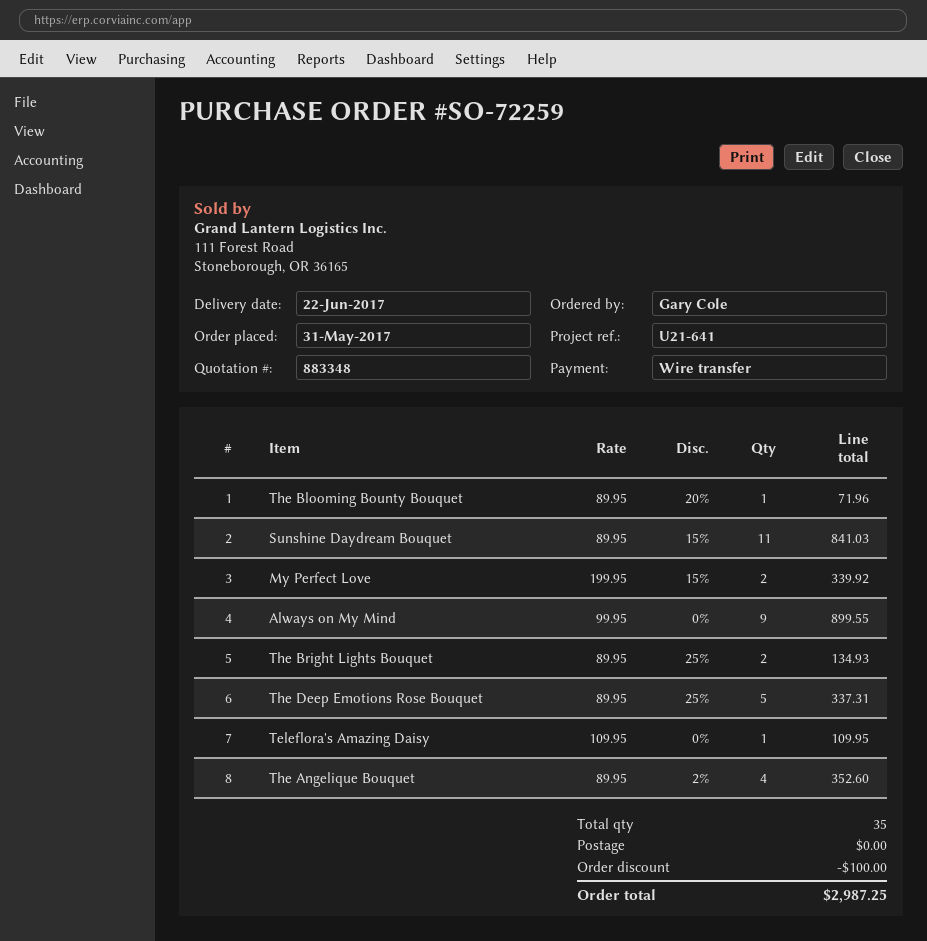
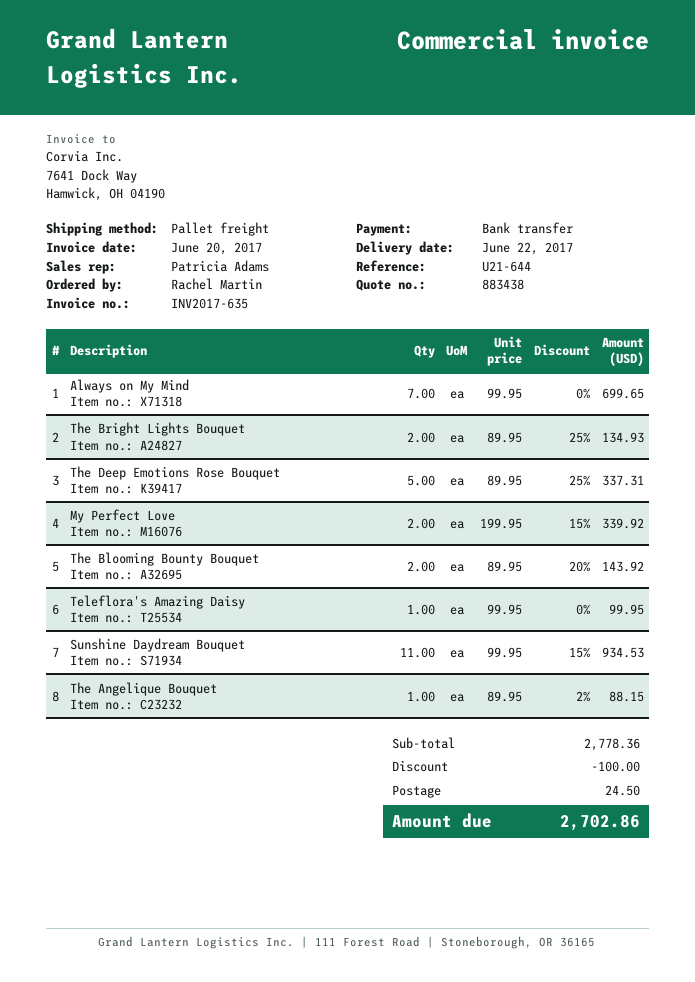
quote number: 883348 -> 883438
reference: U21-641 -> U21-644
ordered by: Gary Cole -> Rachel Martin
The Blooming Bounty Bouquet: 1 x 89.95 - 20% = 71.96 -> 2 x 89.95 - 20% = 143.92
Sunshine Daydream Bouquet: 11 x 89.95 - 15% = 841.03 -> 11 x 99.95 - 15% = 934.53
Always on My Mind: 9 x 99.95 = 899.55 -> 7 x 99.95 = 699.65
Teleflora's Amazing Daisy: 1 x 109.95 = 109.95 -> 1 x 99.95 = 99.95
The Angelique Bouquet: 4 x 89.95 - 2% = 352.60 -> 1 x 89.95 - 2% = 88.15
shipping: 0.00 -> 24.50
total: 2987.25 -> 2702.86

